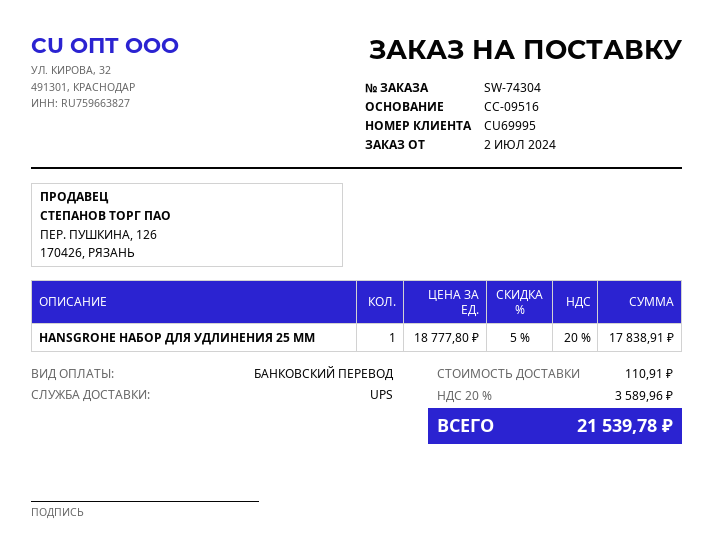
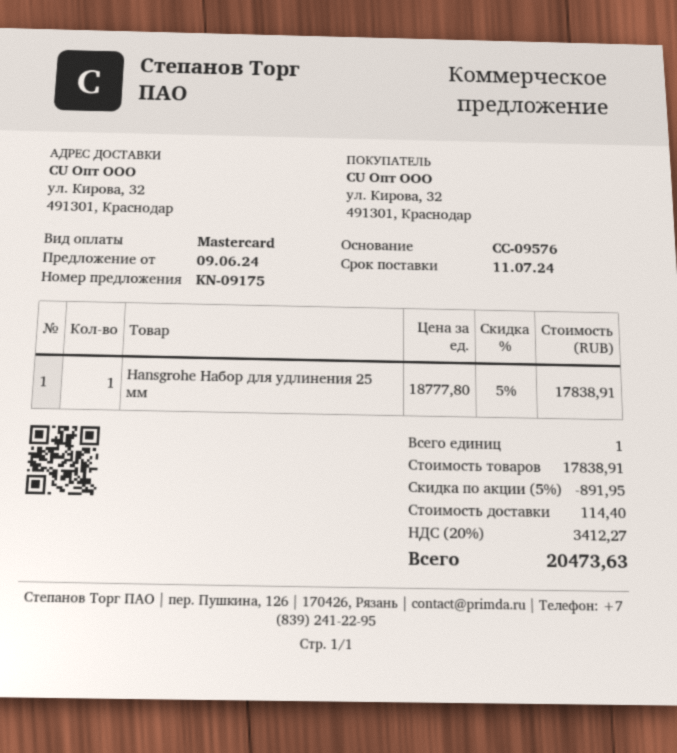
reference: CC-09516 -> CC-09576
payment method: bank transfer -> Mastercard
discount: none -> 5% = 891.95
shipping: 110.91 -> 114.40
tax: 20% = 3589.96 -> 20% = 3412.27
total: 21539.78 -> 20473.63

